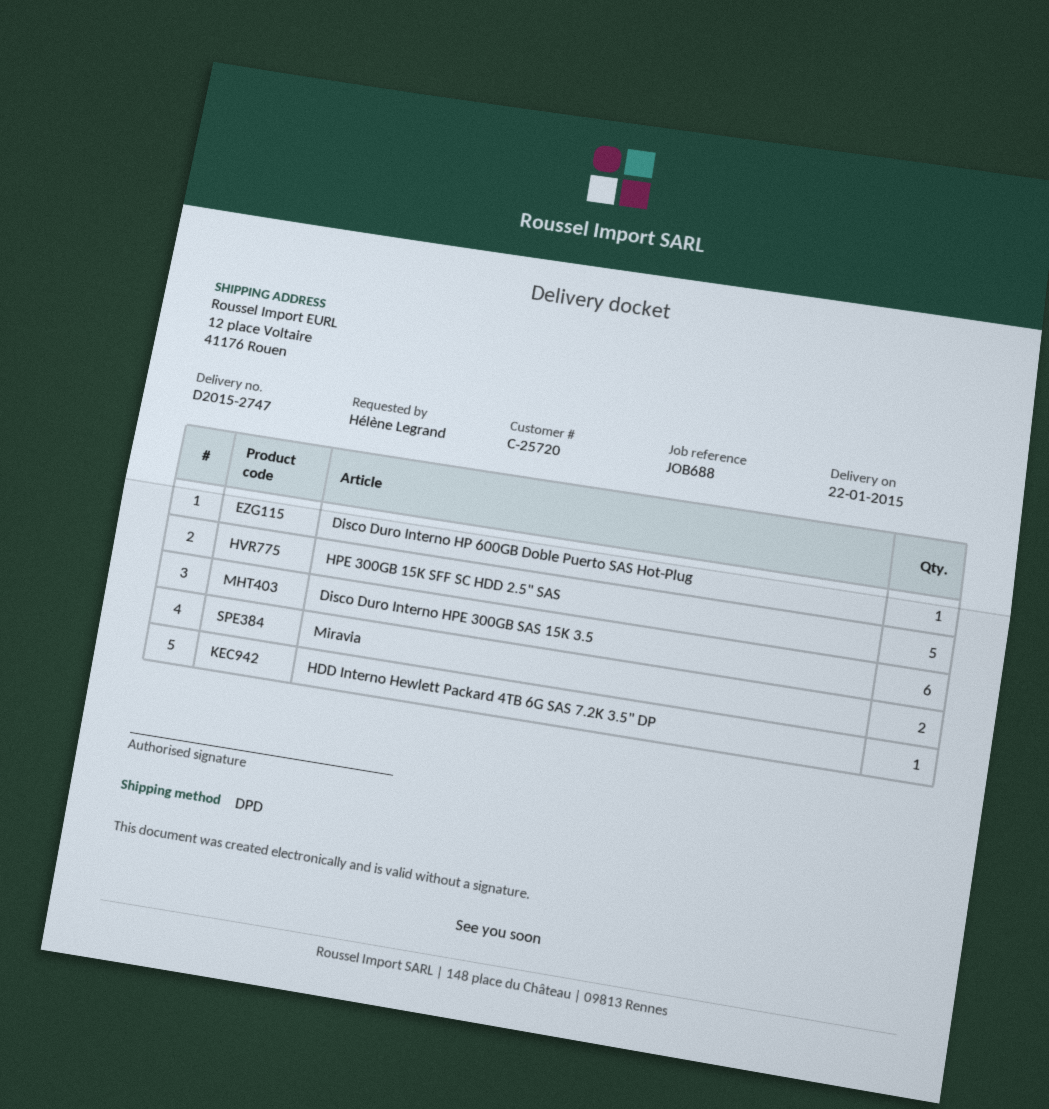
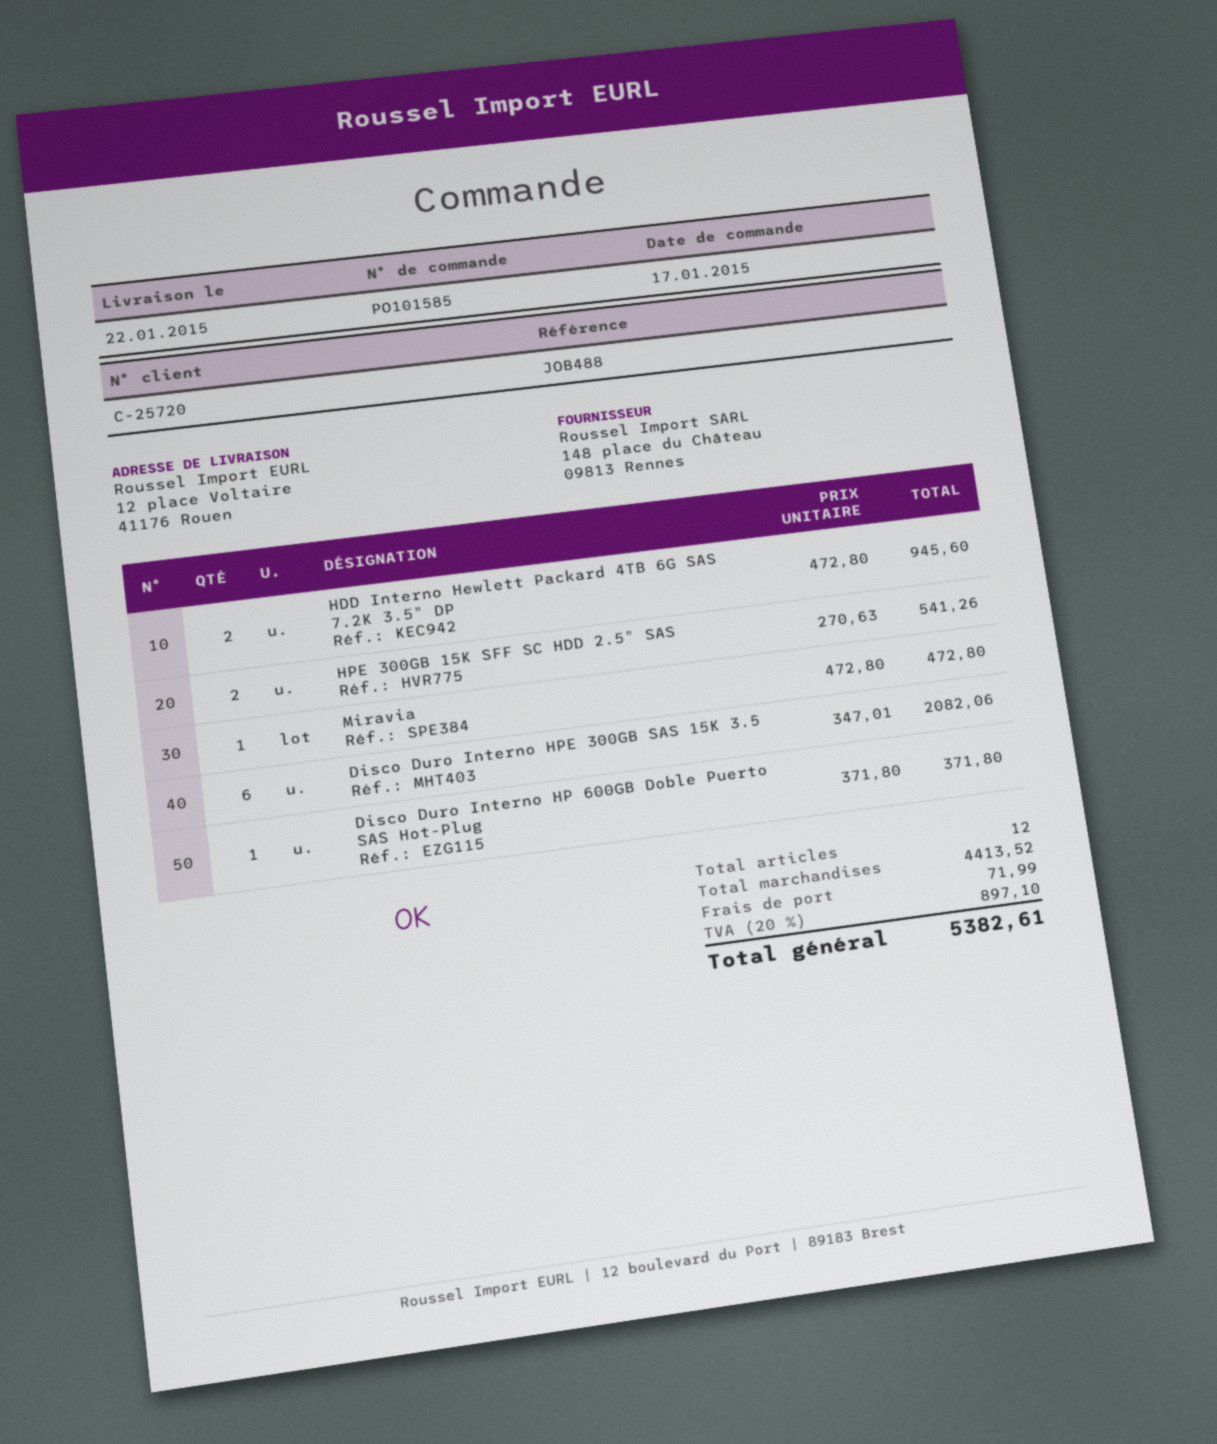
reference: JOB688 -> JOB488
HPE 300GB 15K SFF SC HDD 2.5" SAS: 5 -> 2
Miravia: 2 -> 1
HDD Interno Hewlett Packard 4TB 6G SAS 7.2K 3.5" DP: 1 -> 2

